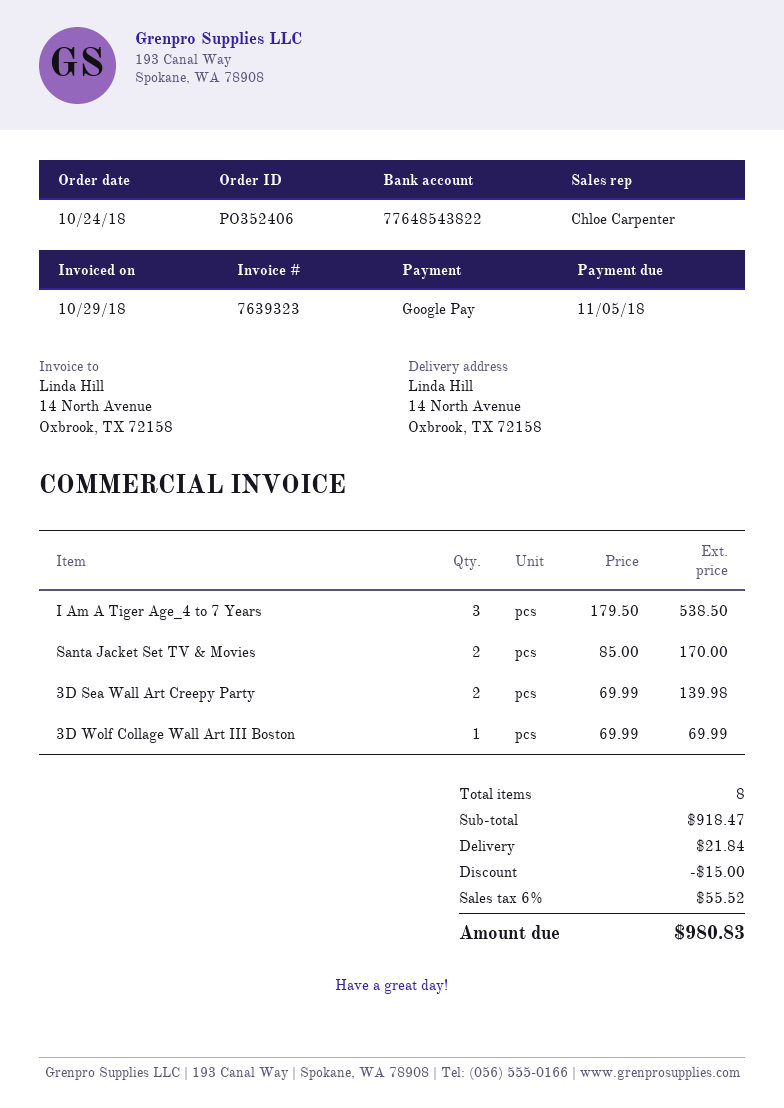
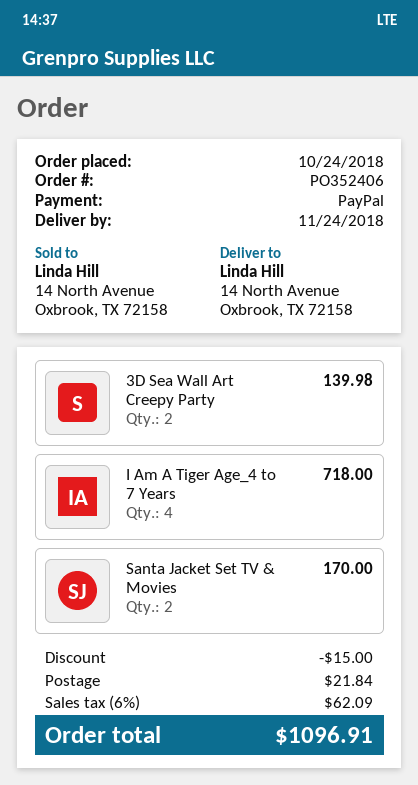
payment method: Google Pay -> PayPal
I Am A Tiger Age_4 to 7 Years: 3 for 538.50 -> 4 for 718.00
3D Wolf Collage Wall Art III Boston: 1 for 69.99 -> none
tax: 6% = 55.52 -> 6% = 62.09
total: 980.83 -> 1096.91

